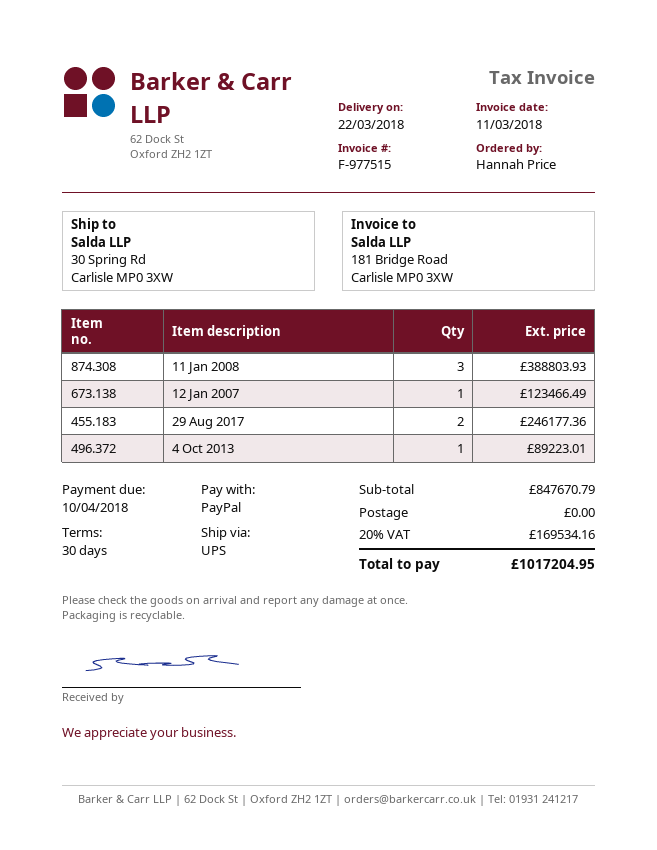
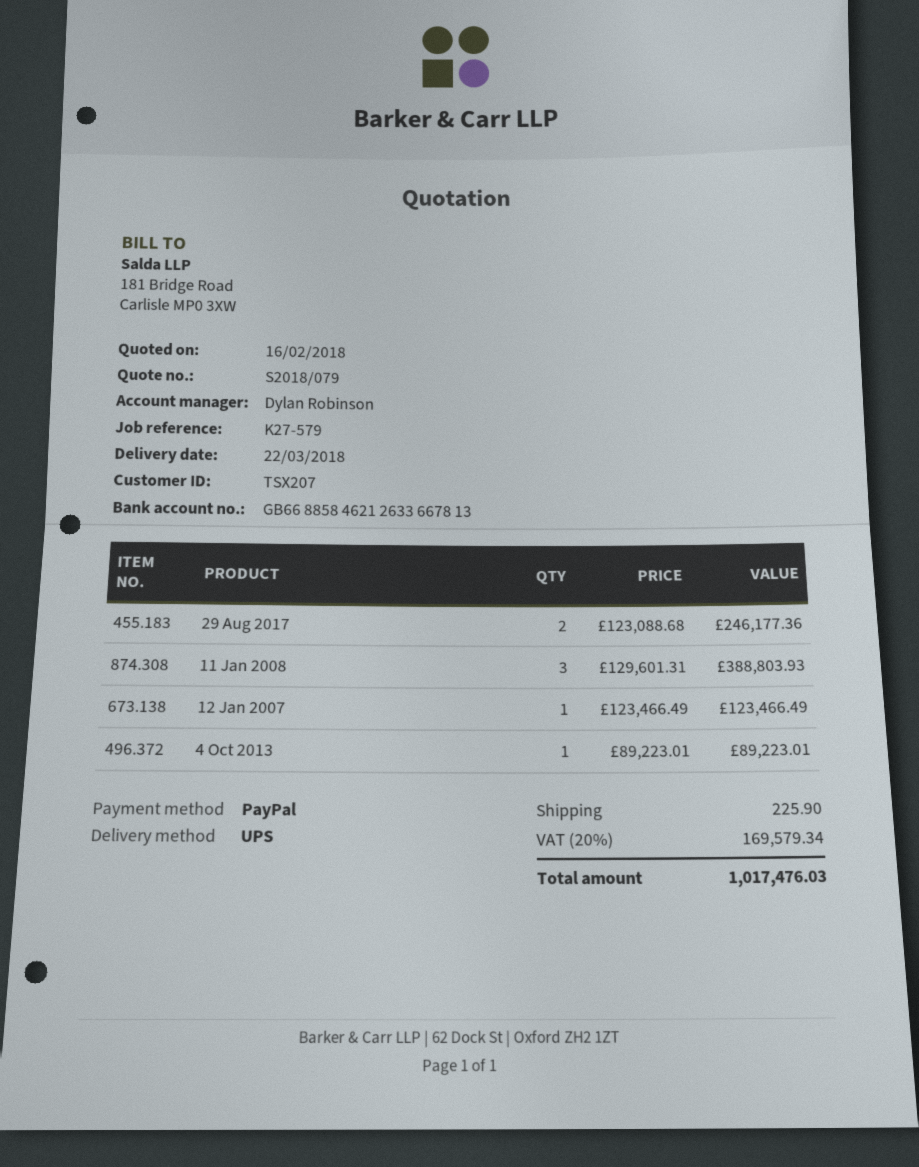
shipping: 0.00 -> 225.90
tax: 20% = 169534.16 -> 20% = 169579.34
total: 1017204.95 -> 1017476.03

